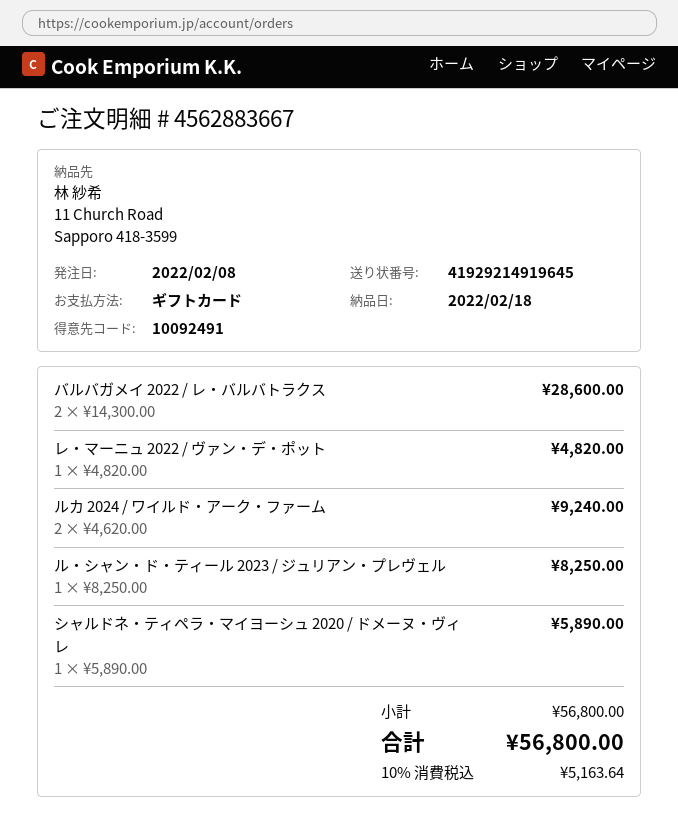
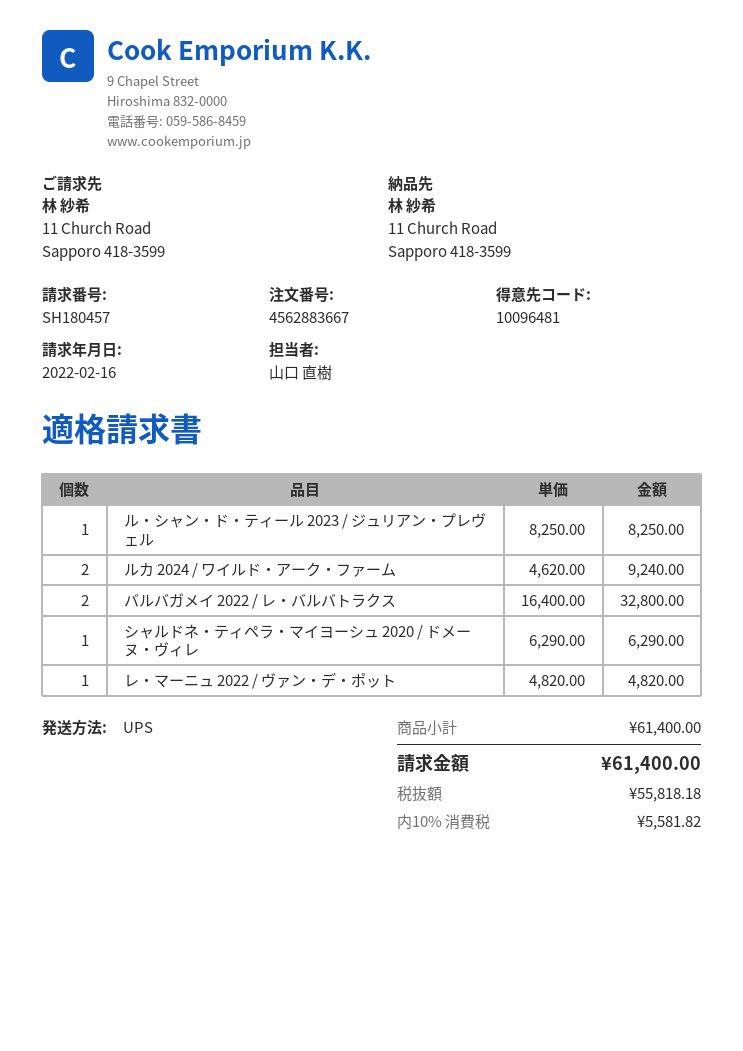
customer number: 10092491 -> 10096481
バルバガメイ 2022 / レ・バルバトラクス: 2 x 14300.00 = 28600.00 -> 2 x 16400.00 = 32800.00
シャルドネ・ティペラ・マイヨーシュ 2020 / ドメーヌ・ヴィレ: 1 x 5890.00 = 5890.00 -> 1 x 6290.00 = 6290.00
subtotal: 56800.00 -> 61400.00
tax: 10% = 5163.64 -> 10% = 5581.82
total: 56800.00 -> 61400.00

